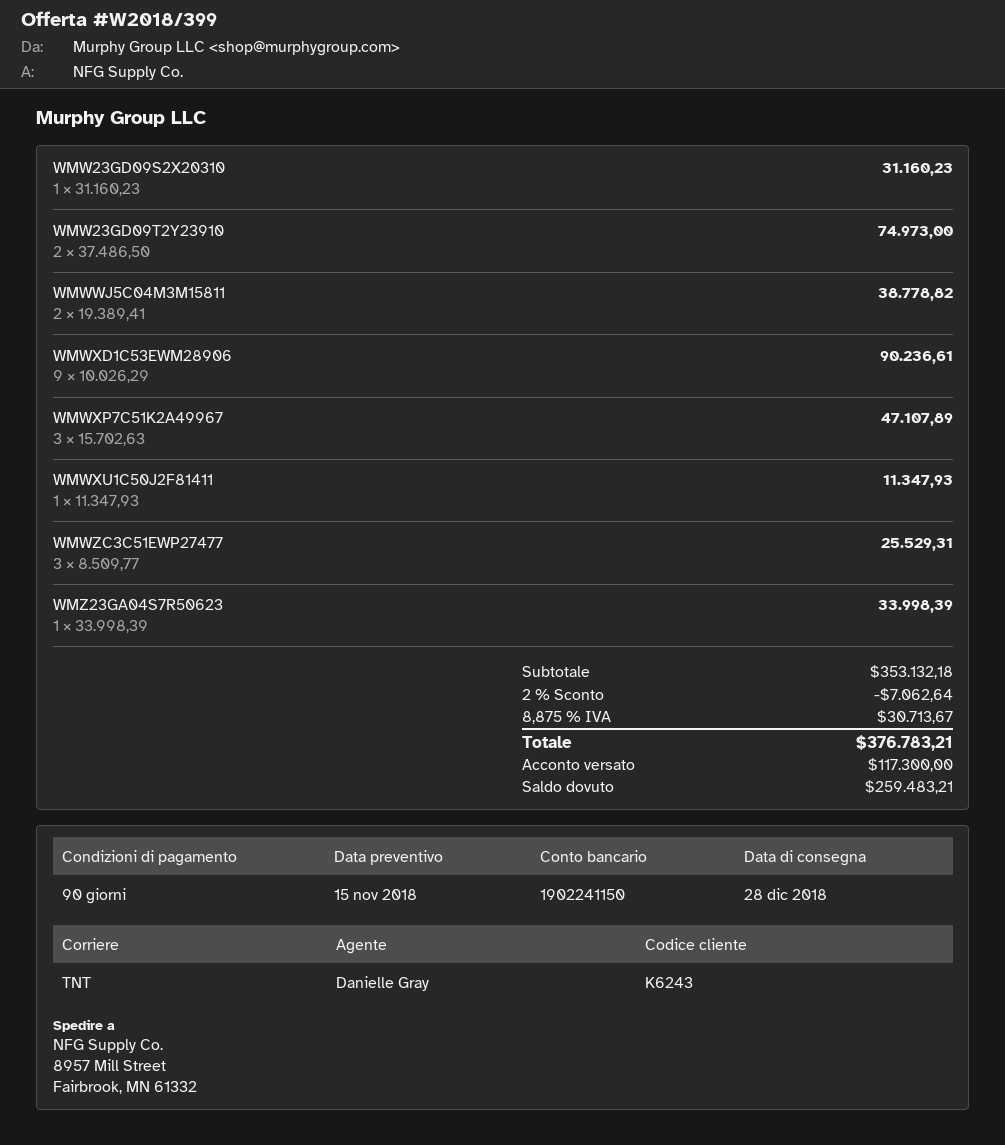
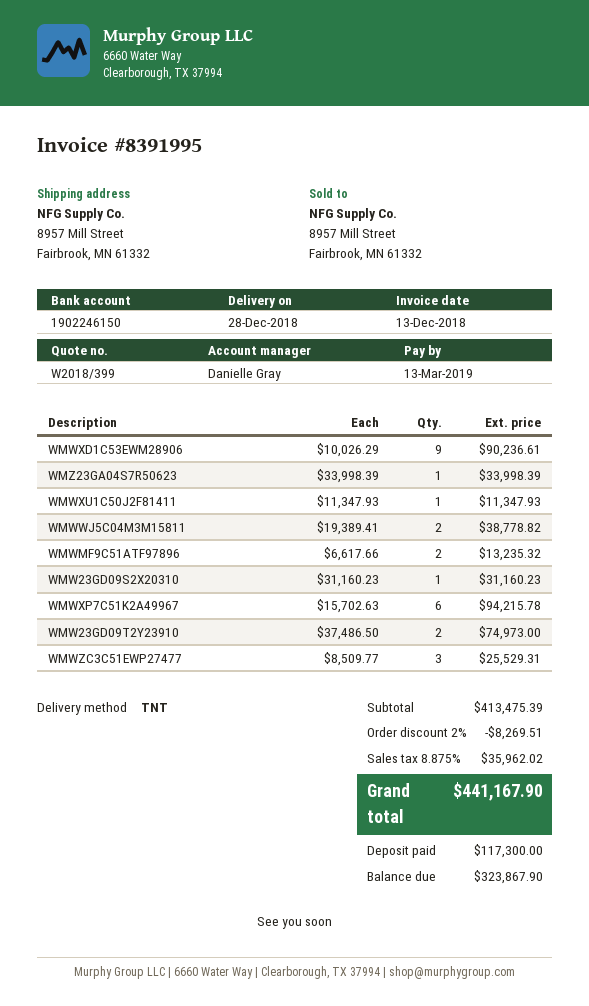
bank account: 1902241150 -> 1902246150
WMWXP7C51K2A49967: 3 x 15702.63 = 47107.89 -> 6 x 15702.63 = 94215.78
WMWMF9C51ATF97896: none -> 2 x 6617.66 = 13235.32
subtotal: 353132.18 -> 413475.39
discount: 2% = 7062.64 -> 2% = 8269.51
tax: 8.875% = 30713.67 -> 8.875% = 35962.02
total: 376783.21 -> 441167.90
balance: 259483.21 -> 323867.90

